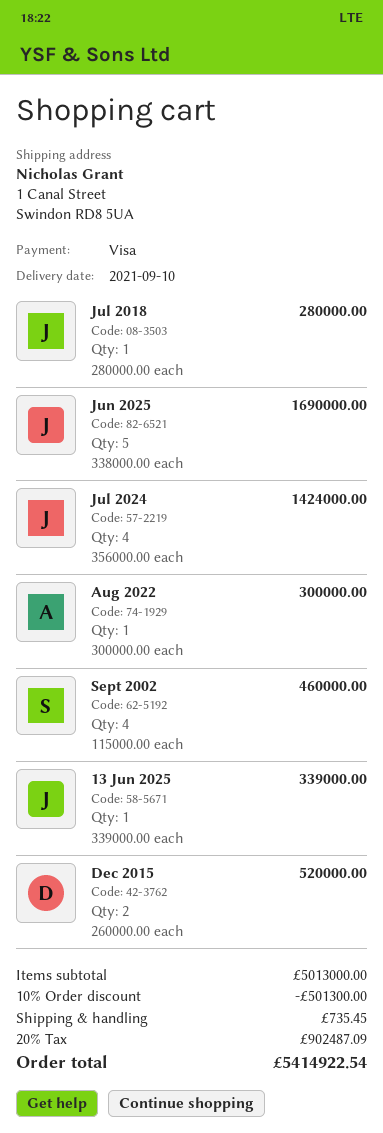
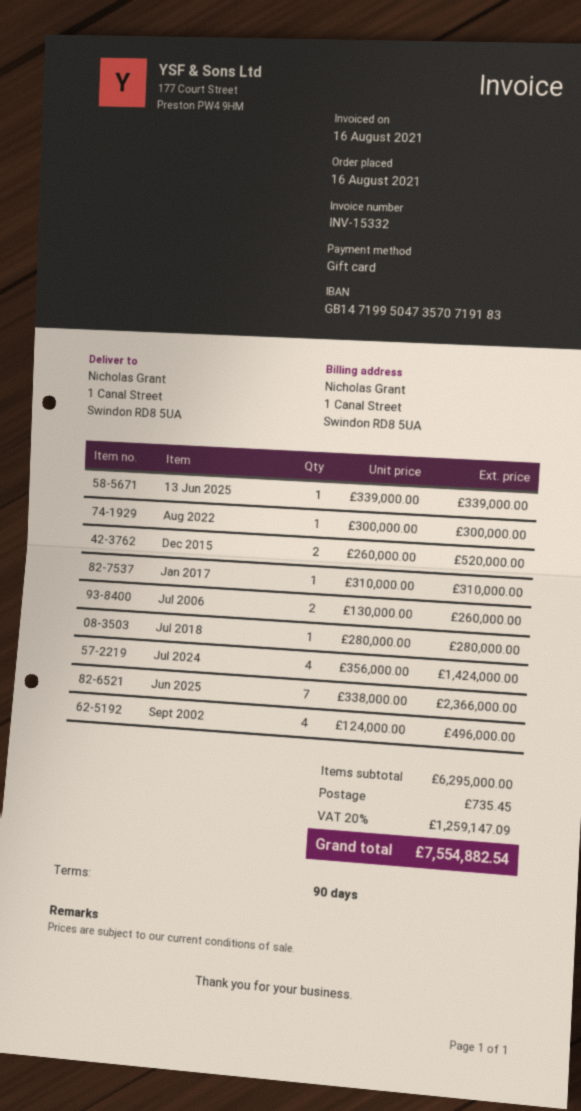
payment method: Visa -> gift card
Jun 2025: 5 x 338000.00 = 1690000.00 -> 7 x 338000.00 = 2366000.00
Sept 2002: 4 x 115000.00 = 460000.00 -> 4 x 124000.00 = 496000.00
Jan 2017: none -> 1 x 310000.00 = 310000.00
Jul 2006: none -> 2 x 130000.00 = 260000.00
subtotal: 5013000.00 -> 6295000.00
discount: 10% = 501300.00 -> none
tax: 20% = 902487.09 -> 20% = 1259147.09
total: 5414922.54 -> 7554882.54

